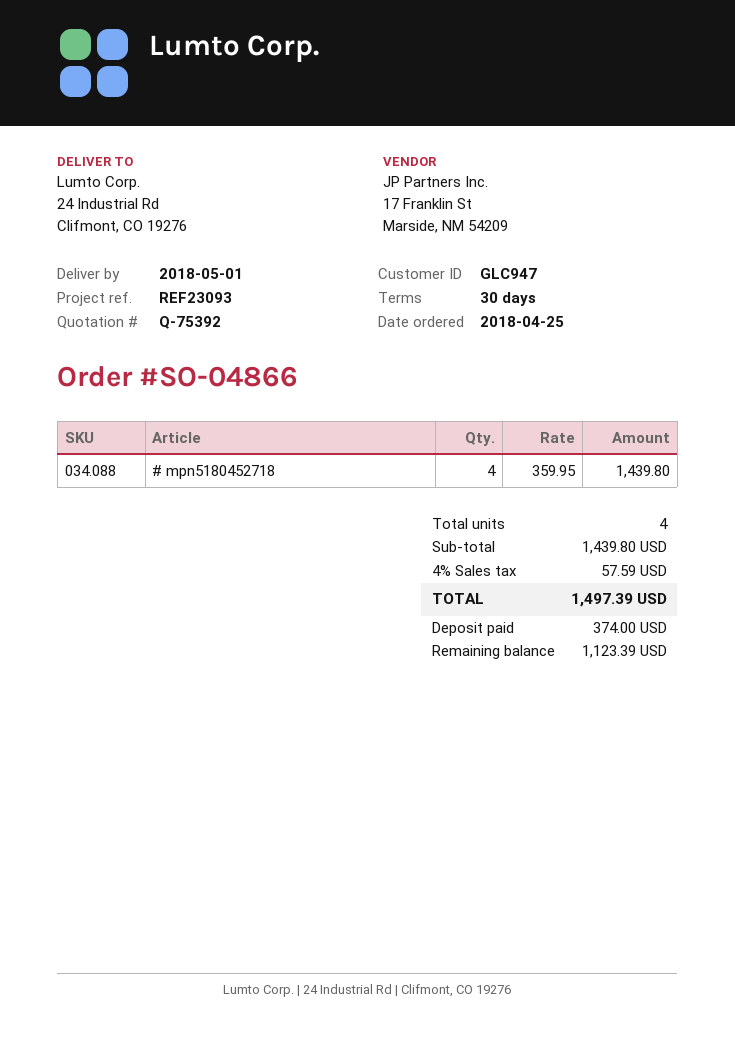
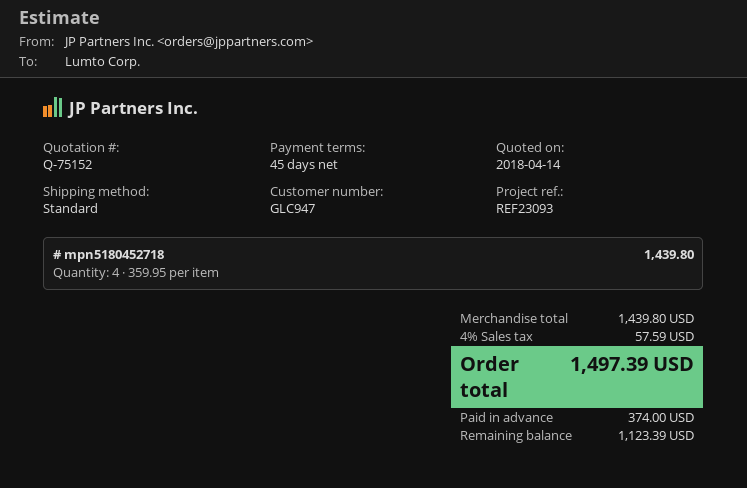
quote number: Q-75392 -> Q-75152
payment terms: 30 days -> 45 days

